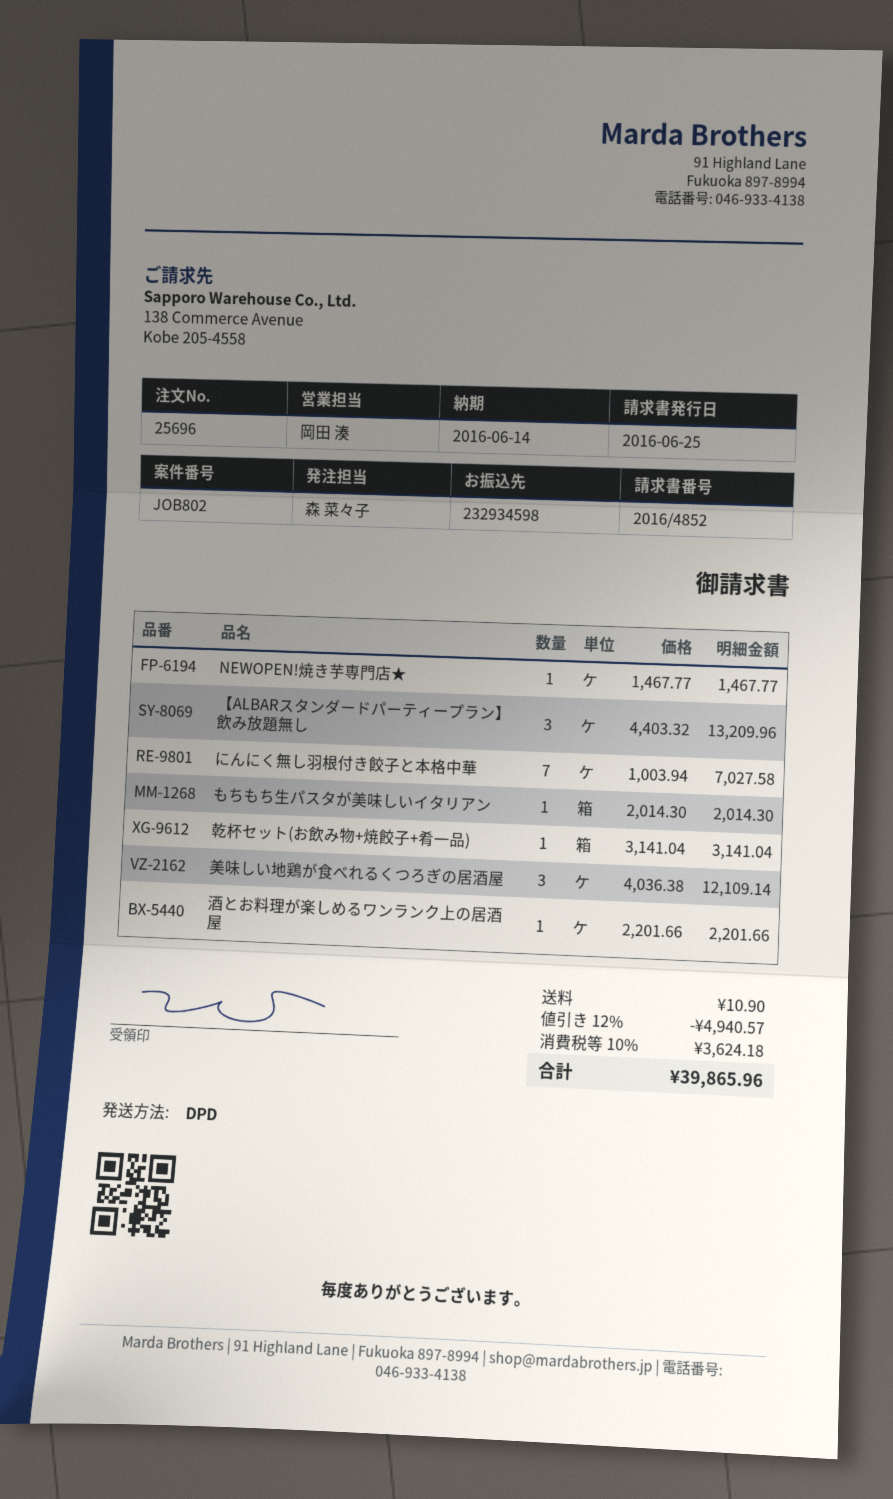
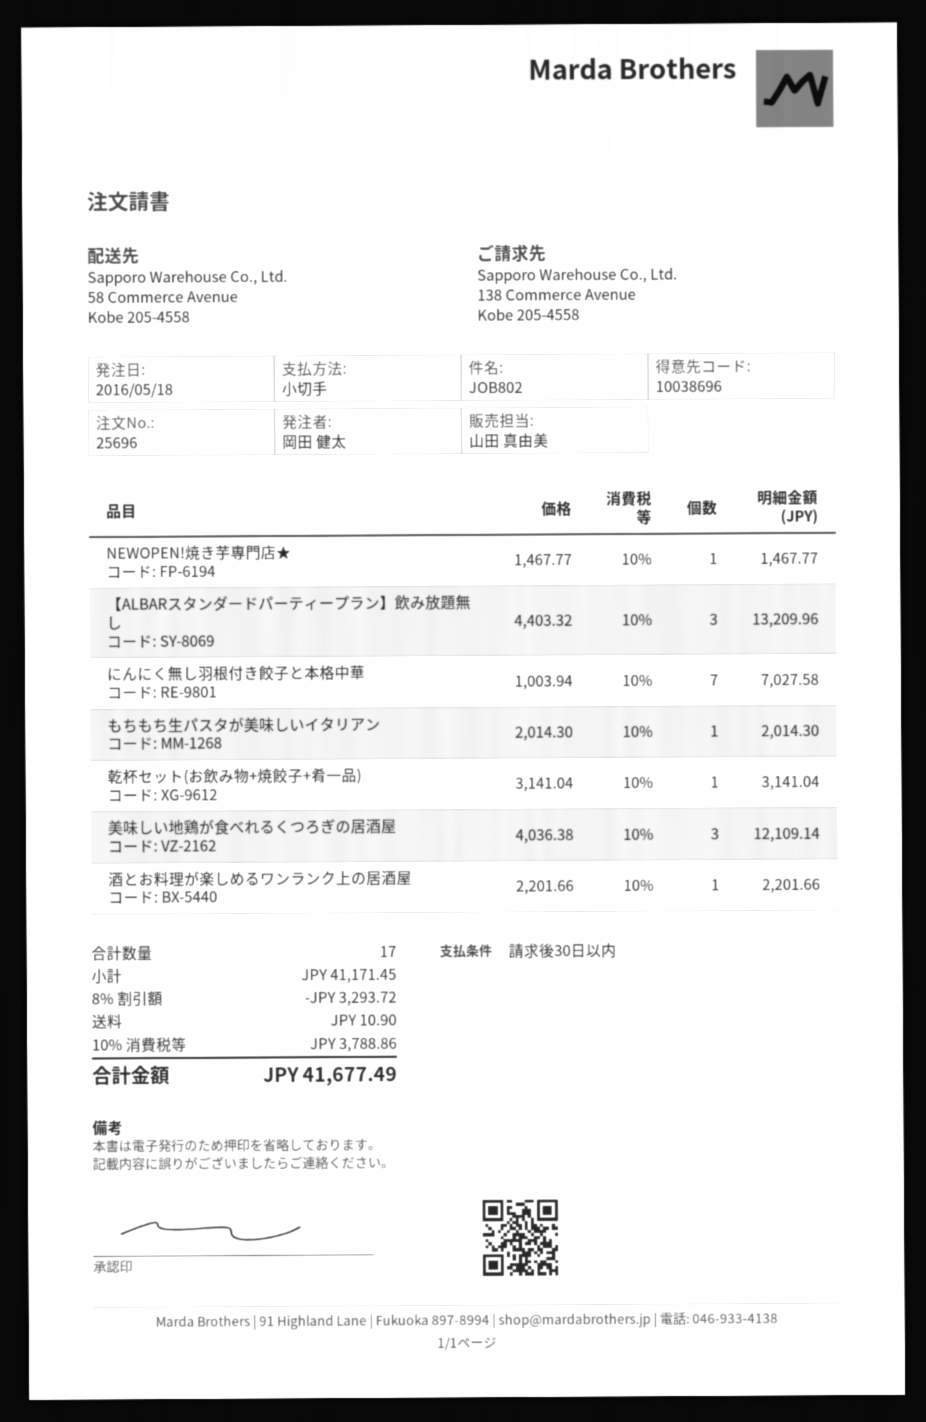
ordered by: 森 菜々子 -> 岡田 健太
sales rep: 岡田 湊 -> 山田 真由美
discount: 12% = 4940.57 -> 8% = 3293.72
tax: 10% = 3624.18 -> 10% = 3788.86
total: 39865.96 -> 41677.49

